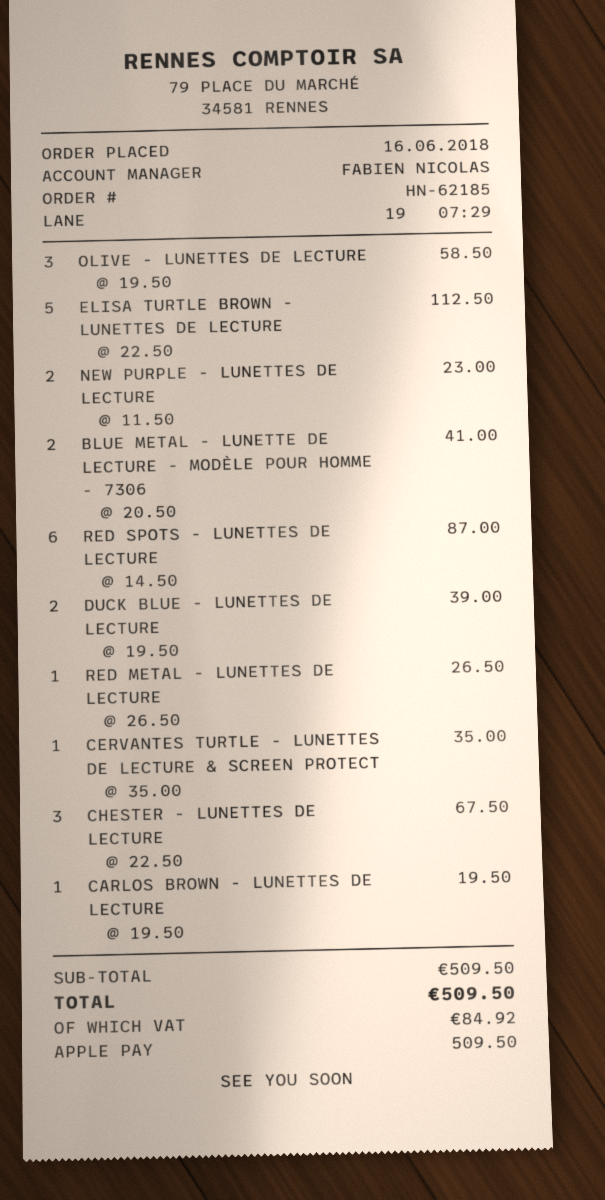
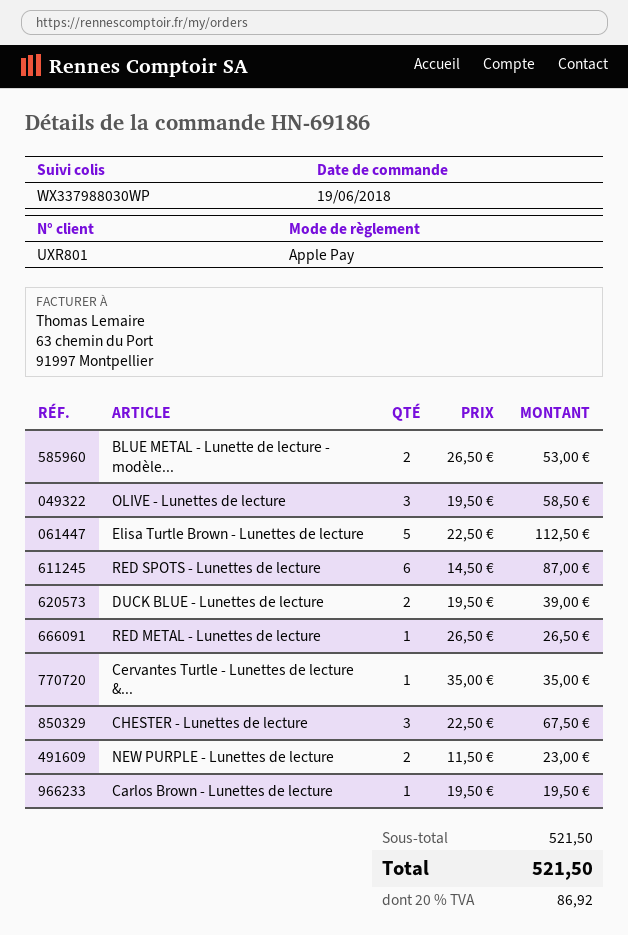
order number: HN-62185 -> HN-69186
order date: 2018-06-16 -> 2018-06-19
BLUE METAL - LUNETTE DE LECTURE - MODÈLE POUR HOMME - 7306: 2 x 20.50 = 41.00 -> 2 x 26.50 = 53.00
subtotal: 509.50 -> 521.50
tax: 84.92 -> 86.92
total: 509.50 -> 521.50

